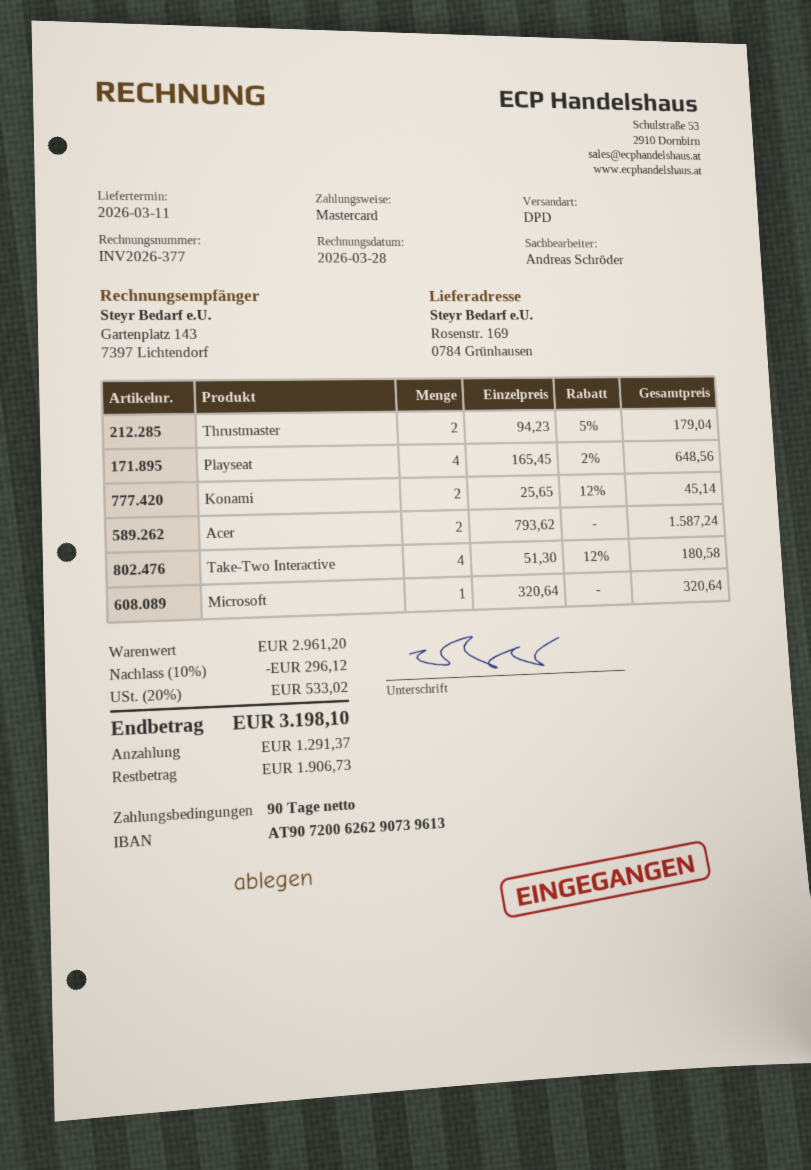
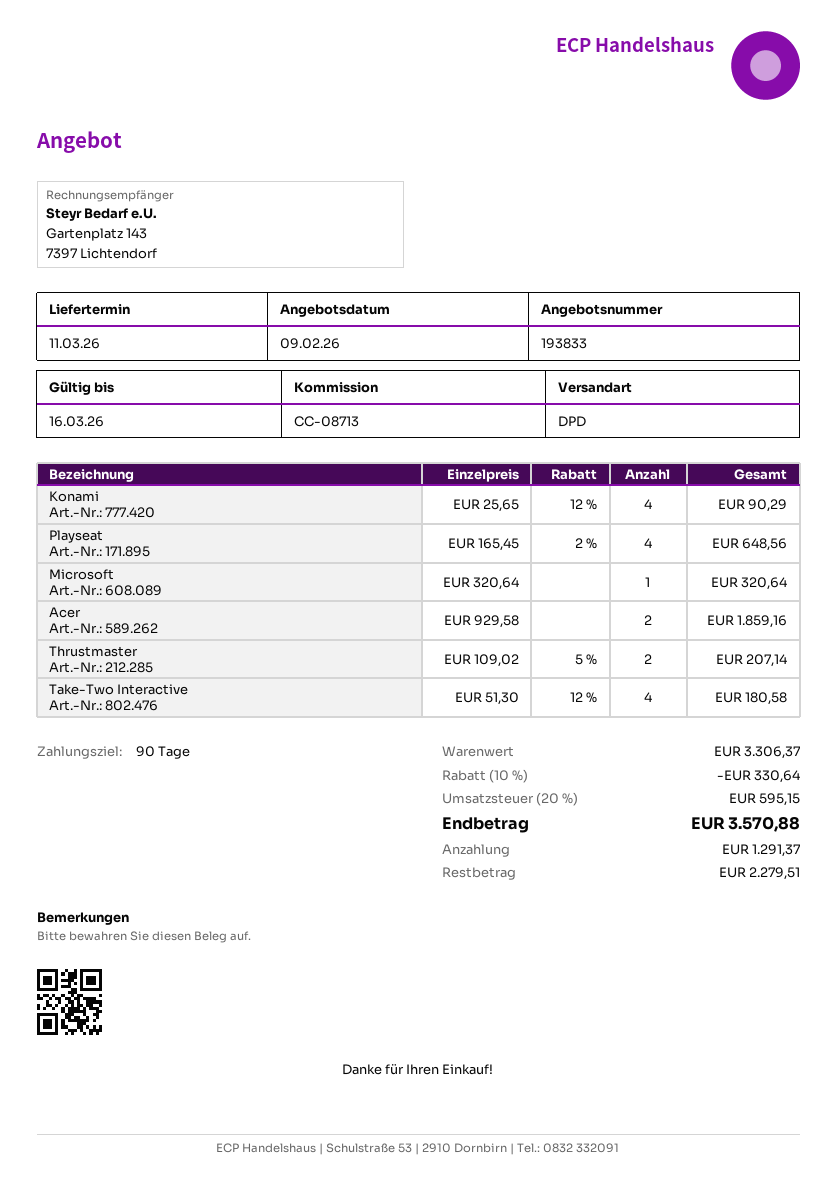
Thrustmaster: 2 x 94.23 - 5% = 179.04 -> 2 x 109.02 - 5% = 207.14
Konami: 2 x 25.65 - 12% = 45.14 -> 4 x 25.65 - 12% = 90.29
Acer: 2 x 793.62 = 1587.24 -> 2 x 929.58 = 1859.16
subtotal: 2961.20 -> 3306.37
discount: 10% = 296.12 -> 10% = 330.64
tax: 20% = 533.02 -> 20% = 595.15
total: 3198.10 -> 3570.88
balance: 1906.73 -> 2279.51

